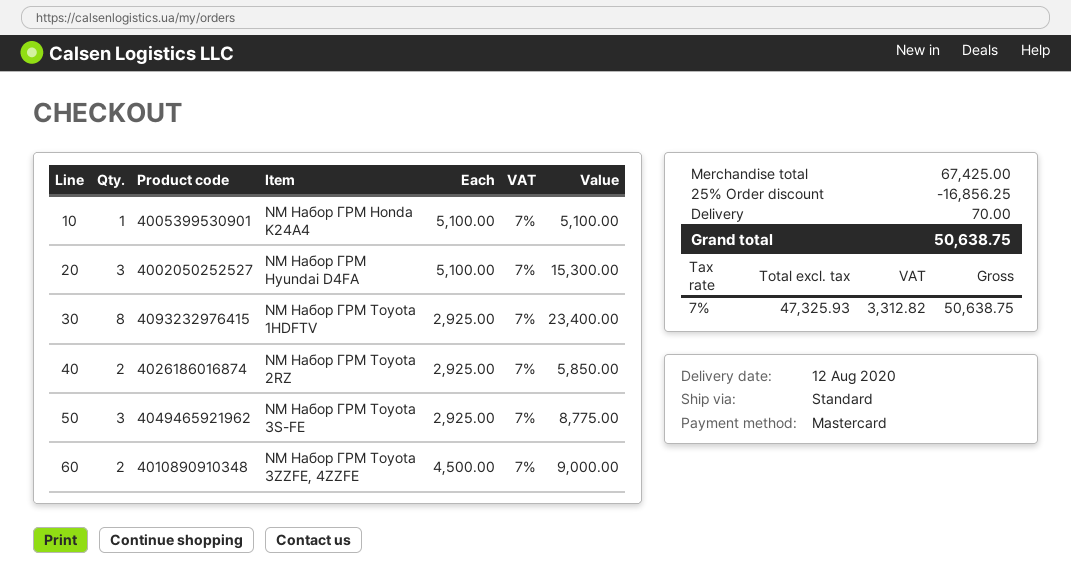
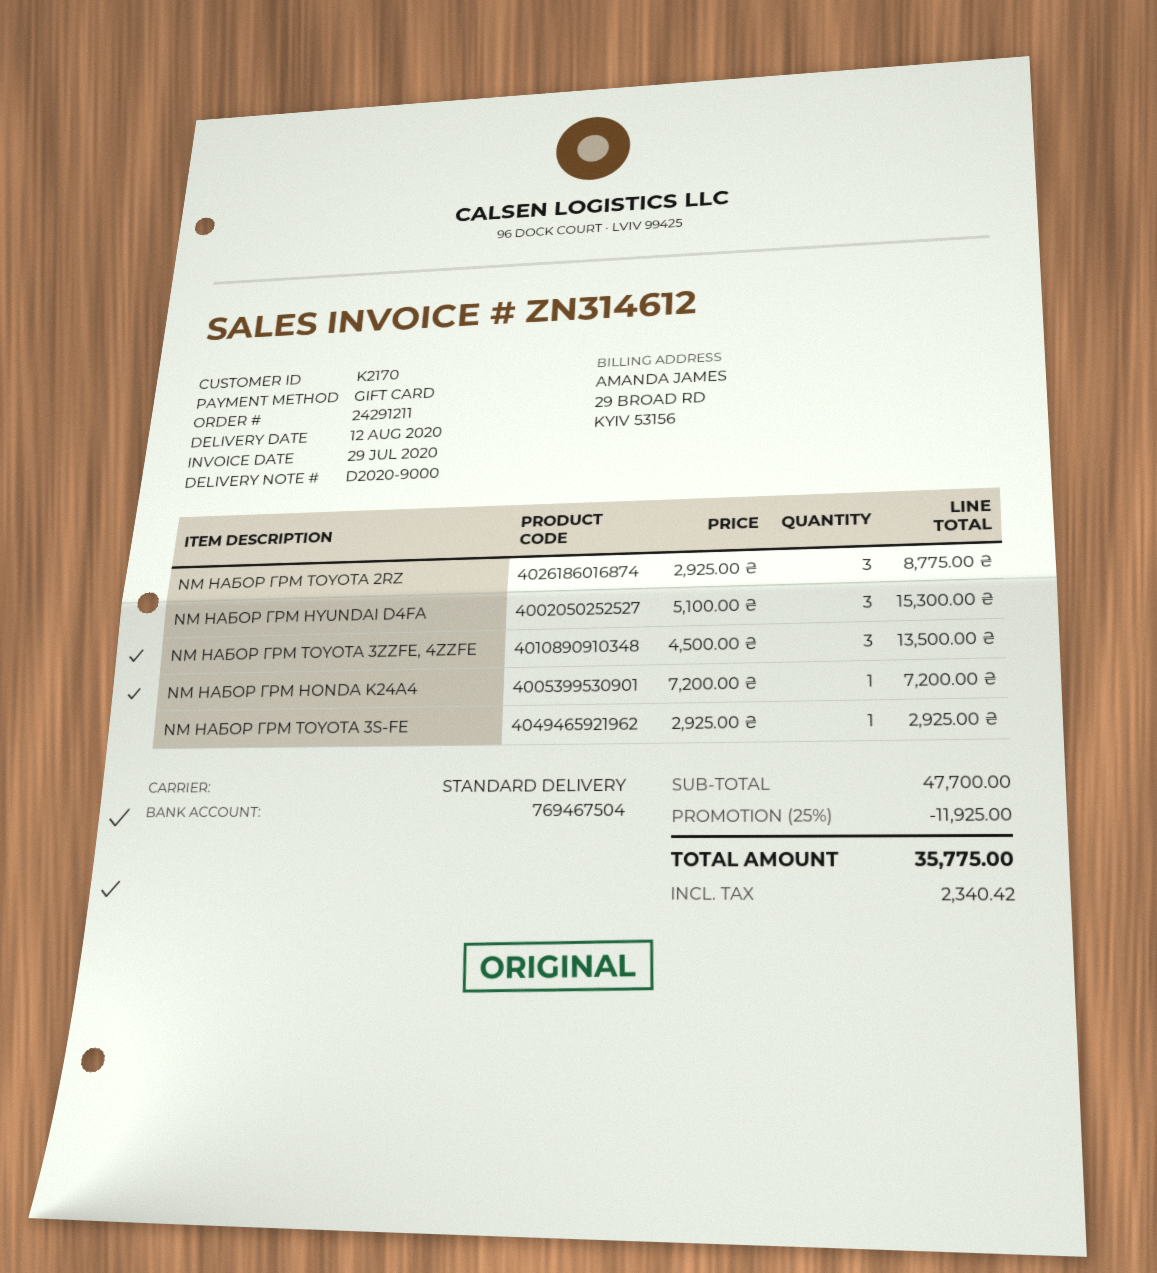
payment method: Mastercard -> gift card
NM Набор ГРМ Honda K24A4: 1 x 5100.00 = 5100.00 -> 1 x 7200.00 = 7200.00
NM Набор ГРМ Toyota 1HDFTV: 8 x 2925.00 = 23400.00 -> none
NM Набор ГРМ Toyota 2RZ: 2 x 2925.00 = 5850.00 -> 3 x 2925.00 = 8775.00
NM Набор ГРМ Toyota 3S-FE: 3 x 2925.00 = 8775.00 -> 1 x 2925.00 = 2925.00
NM Набор ГРМ Toyota 3ZZFE, 4ZZFE: 2 x 4500.00 = 9000.00 -> 3 x 4500.00 = 13500.00
subtotal: 67425.00 -> 47700.00
discount: 25% = 16856.25 -> 25% = 11925.00
shipping: 70.00 -> none
tax: 3312.82 -> 2340.42
total: 50638.75 -> 35775.00

